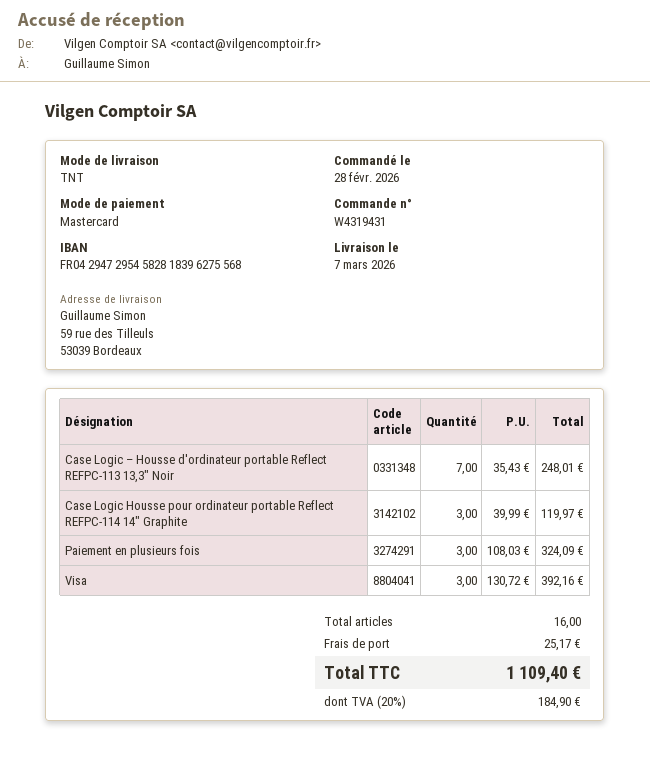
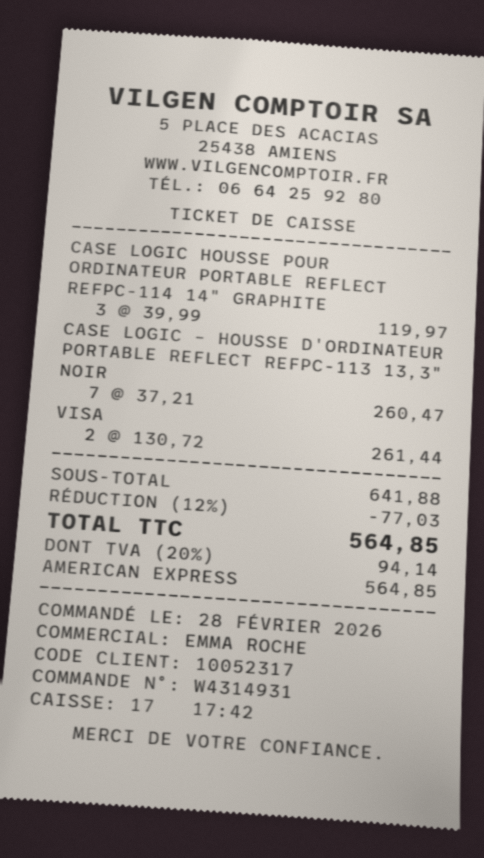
order number: W4319431 -> W4314931
payment method: Mastercard -> American Express
Case Logic – Housse d'ordinateur portable Reflect REFPC-113 13,3" Noir: 7 x 35.43 = 248.01 -> 7 x 37.21 = 260.47
Paiement en plusieurs fois: 3 x 108.03 = 324.09 -> none
Visa: 3 x 130.72 = 392.16 -> 2 x 130.72 = 261.44
discount: none -> 12% = 77.03
shipping: 25.17 -> none
tax: 20% = 184.90 -> 20% = 94.14
total: 1109.40 -> 564.85

